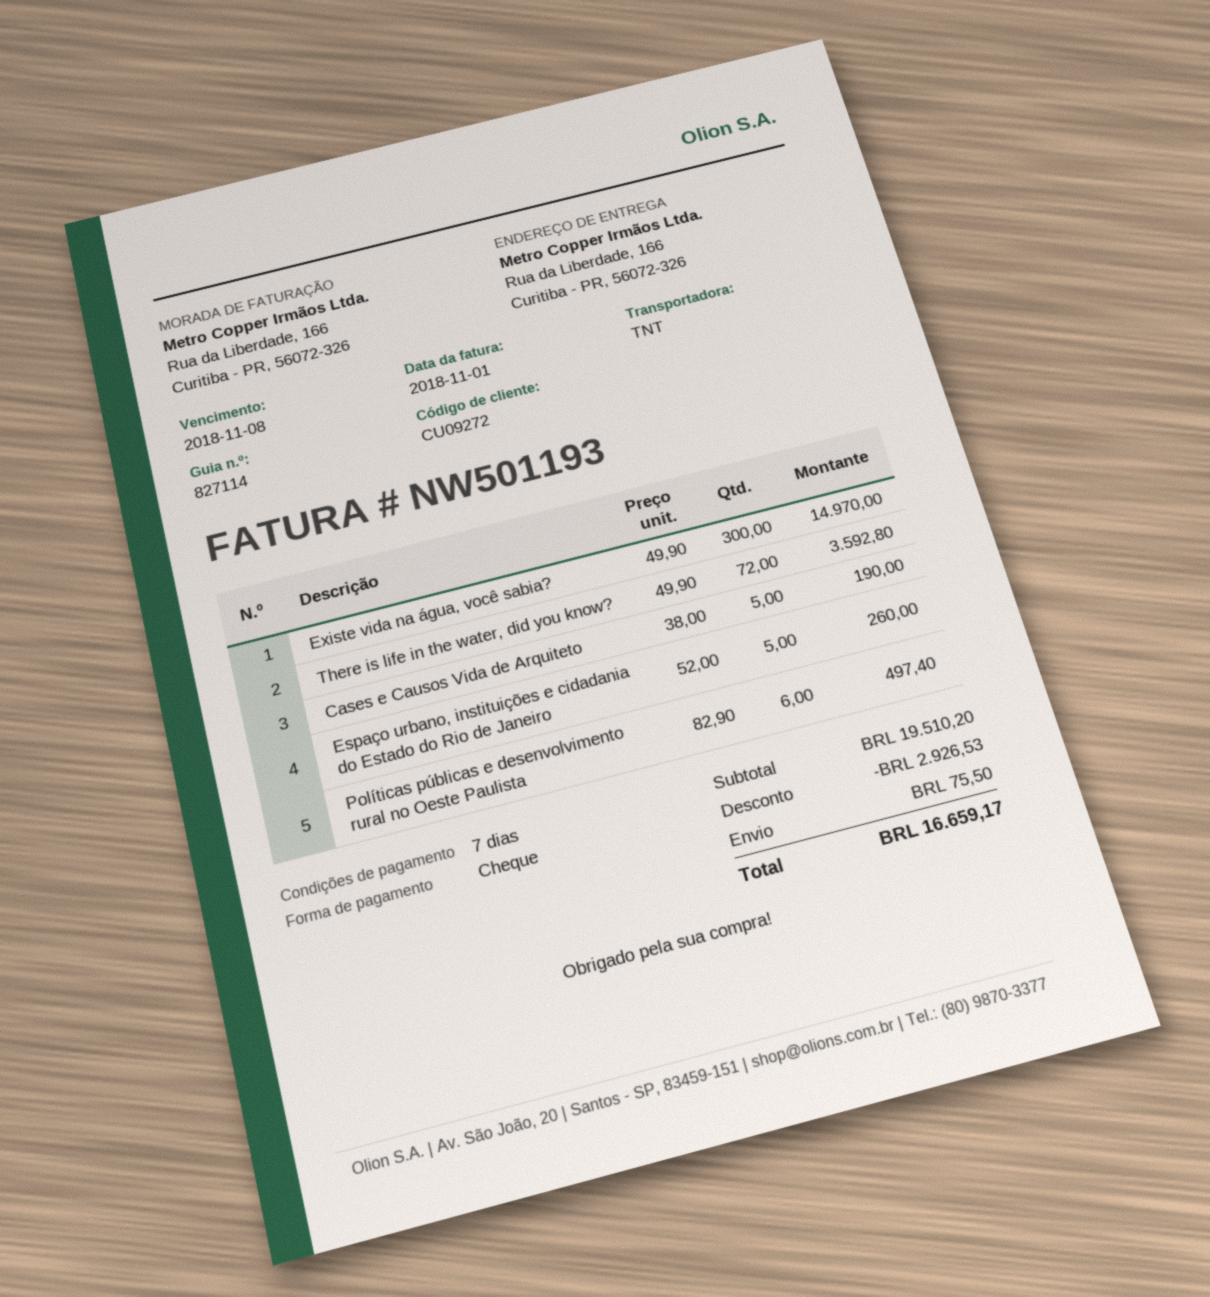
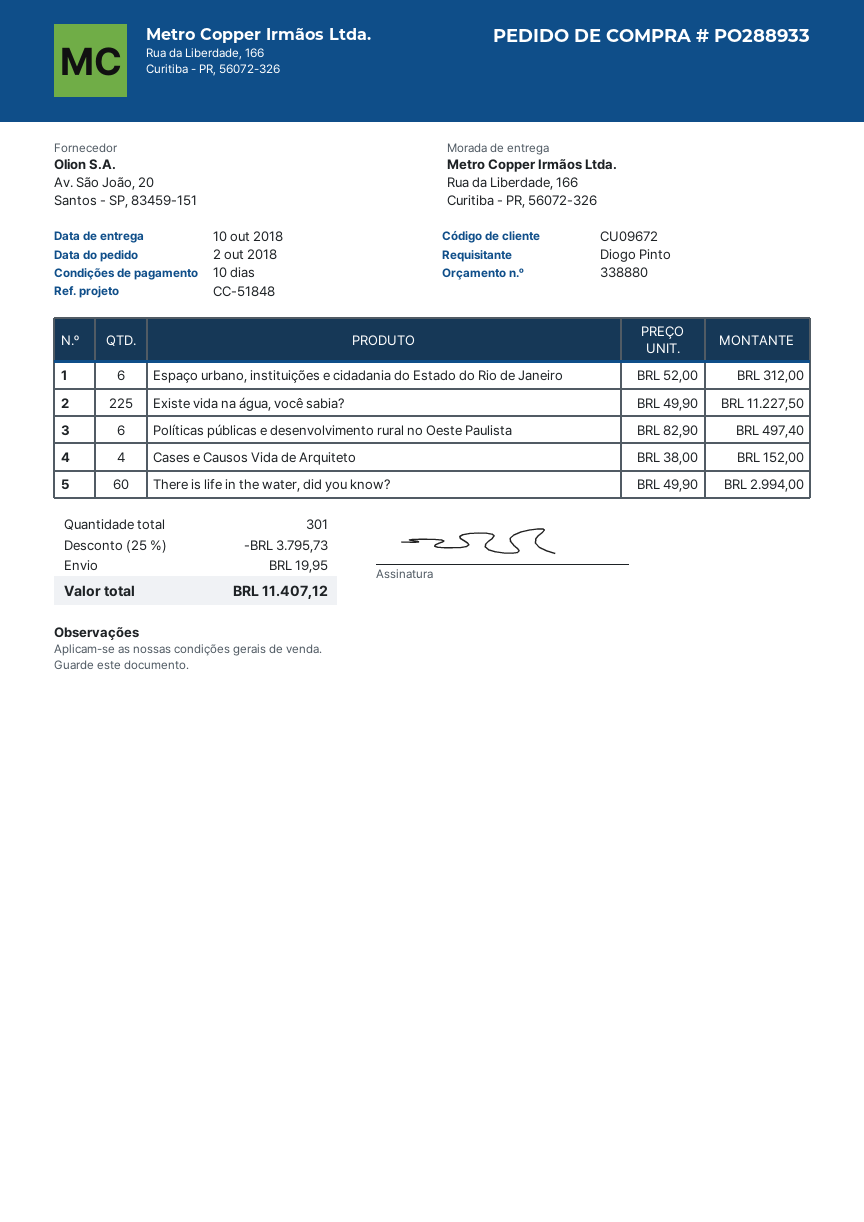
payment terms: 7 days -> 10 days
customer number: CU09272 -> CU09672
Existe vida na água, você sabia?: 300 x 49.90 = 14970.00 -> 225 x 49.90 = 11227.50
There is life in the water, did you know?: 72 x 49.90 = 3592.80 -> 60 x 49.90 = 2994.00
Cases e Causos Vida de Arquiteto: 5 x 38.00 = 190.00 -> 4 x 38.00 = 152.00
Espaço urbano, instituições e cidadania do Estado do Rio de Janeiro: 5 x 52.00 = 260.00 -> 6 x 52.00 = 312.00
discount: 2926.53 -> 3795.73
shipping: 75.50 -> 19.95
total: 16659.17 -> 11407.12

